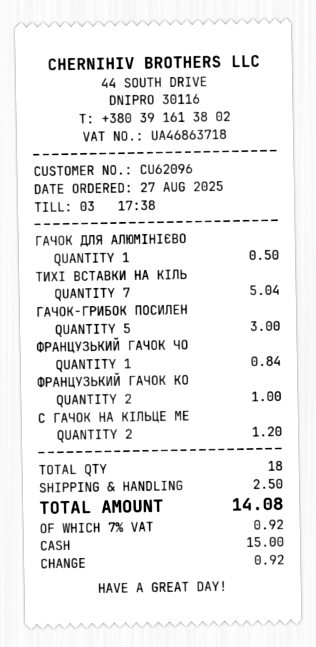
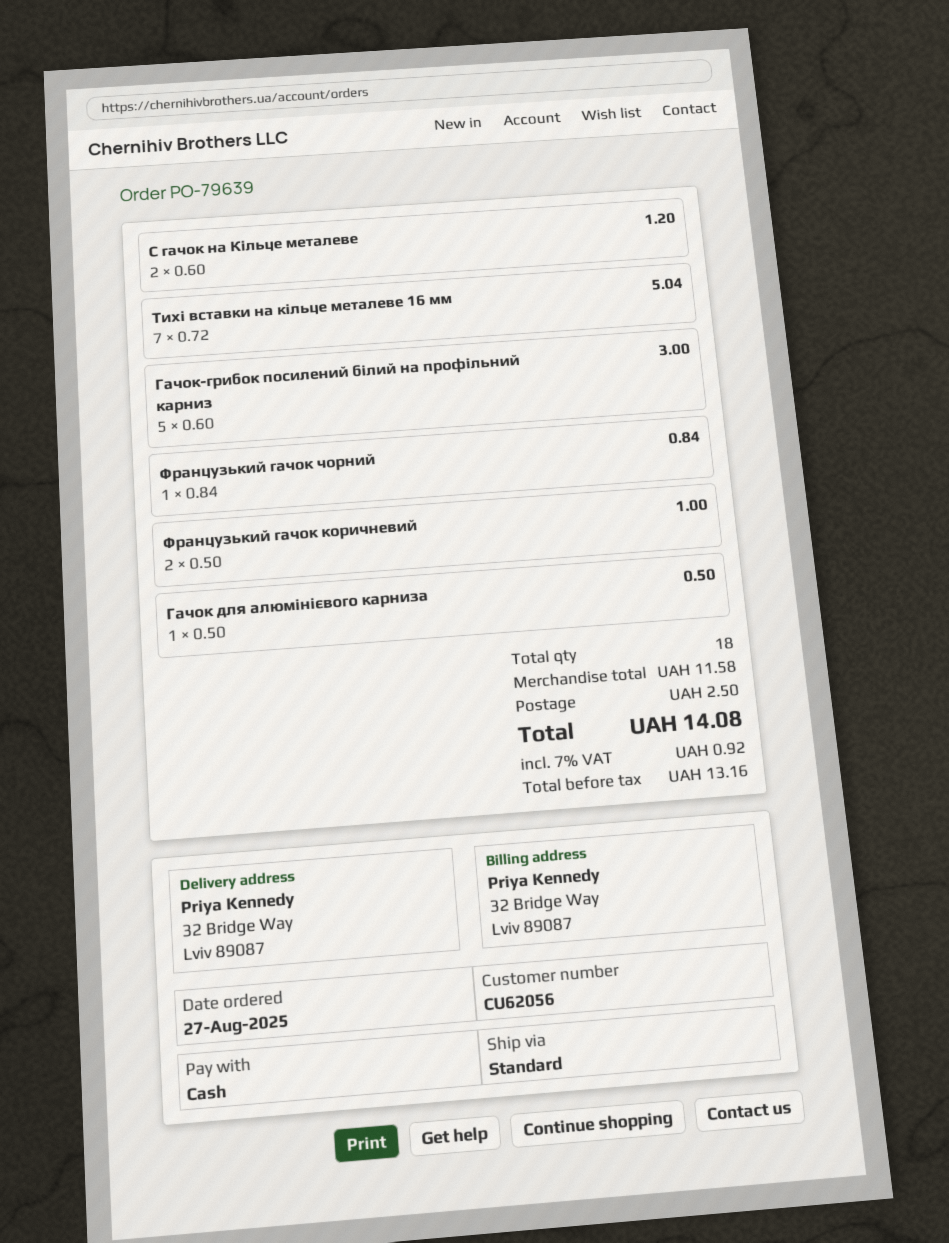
customer number: CU62096 -> CU62056

